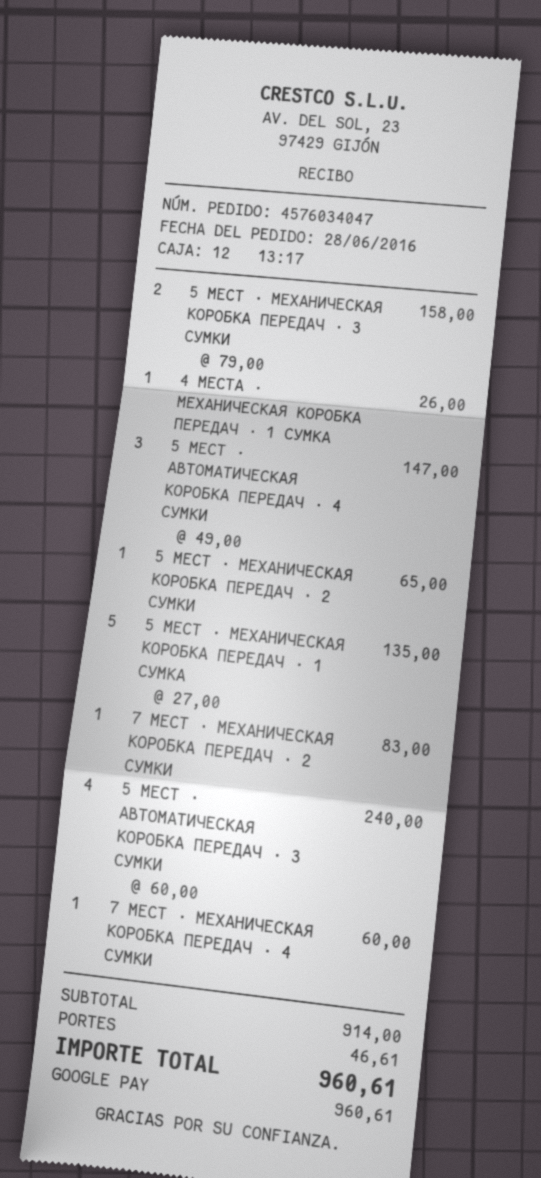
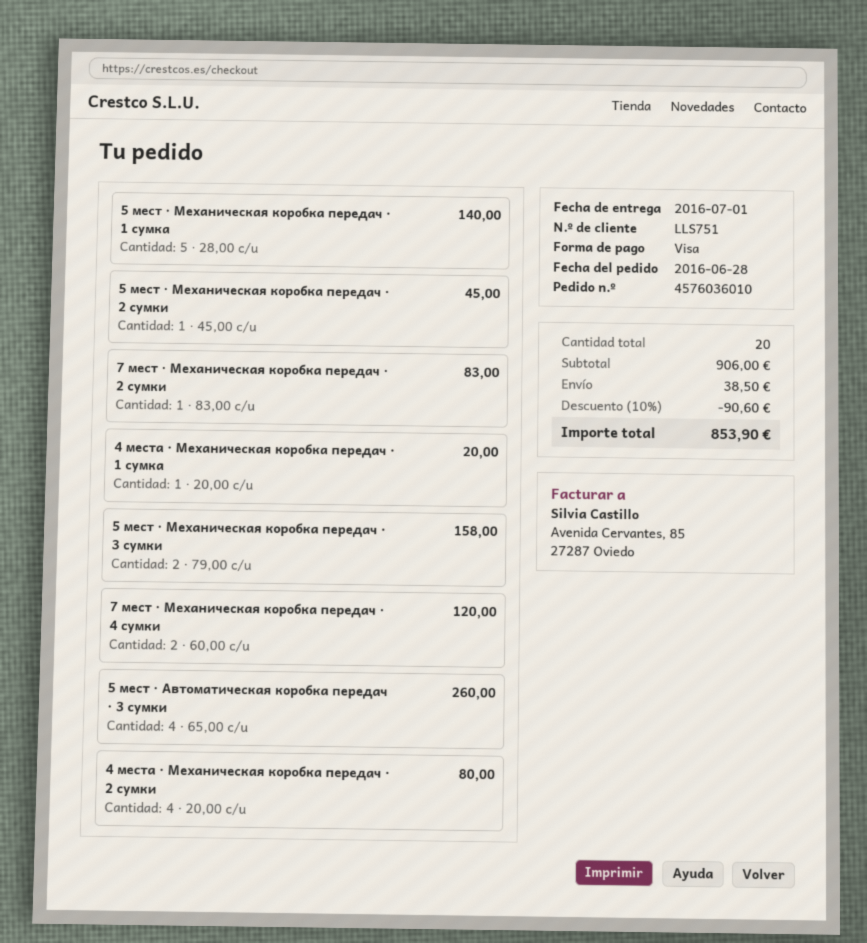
order number: 4576034047 -> 4576036010
payment method: Google Pay -> Visa
4 МЕСТА · МЕХАНИЧЕСКАЯ КОРОБКА ПЕРЕДАЧ · 1 СУМКА: 1 x 26.00 = 26.00 -> 1 x 20.00 = 20.00
5 МЕСТ · АВТОМАТИЧЕСКАЯ КОРОБКА ПЕРЕДАЧ · 4 СУМКИ: 3 x 49.00 = 147.00 -> none
5 МЕСТ · МЕХАНИЧЕСКАЯ КОРОБКА ПЕРЕДАЧ · 2 СУМКИ: 1 x 65.00 = 65.00 -> 1 x 45.00 = 45.00
5 МЕСТ · МЕХАНИЧЕСКАЯ КОРОБКА ПЕРЕДАЧ · 1 СУМКА: 5 x 27.00 = 135.00 -> 5 x 28.00 = 140.00
5 МЕСТ · АВТОМАТИЧЕСКАЯ КОРОБКА ПЕРЕДАЧ · 3 СУМКИ: 4 x 60.00 = 240.00 -> 4 x 65.00 = 260.00
7 МЕСТ · МЕХАНИЧЕСКАЯ КОРОБКА ПЕРЕДАЧ · 4 СУМКИ: 1 x 60.00 = 60.00 -> 2 x 60.00 = 120.00
4 места · Механическая коробка передач · 2 сумки: none -> 4 x 20.00 = 80.00
subtotal: 914.00 -> 906.00
discount: none -> 10% = 90.60
shipping: 46.61 -> 38.50
total: 960.61 -> 853.90

